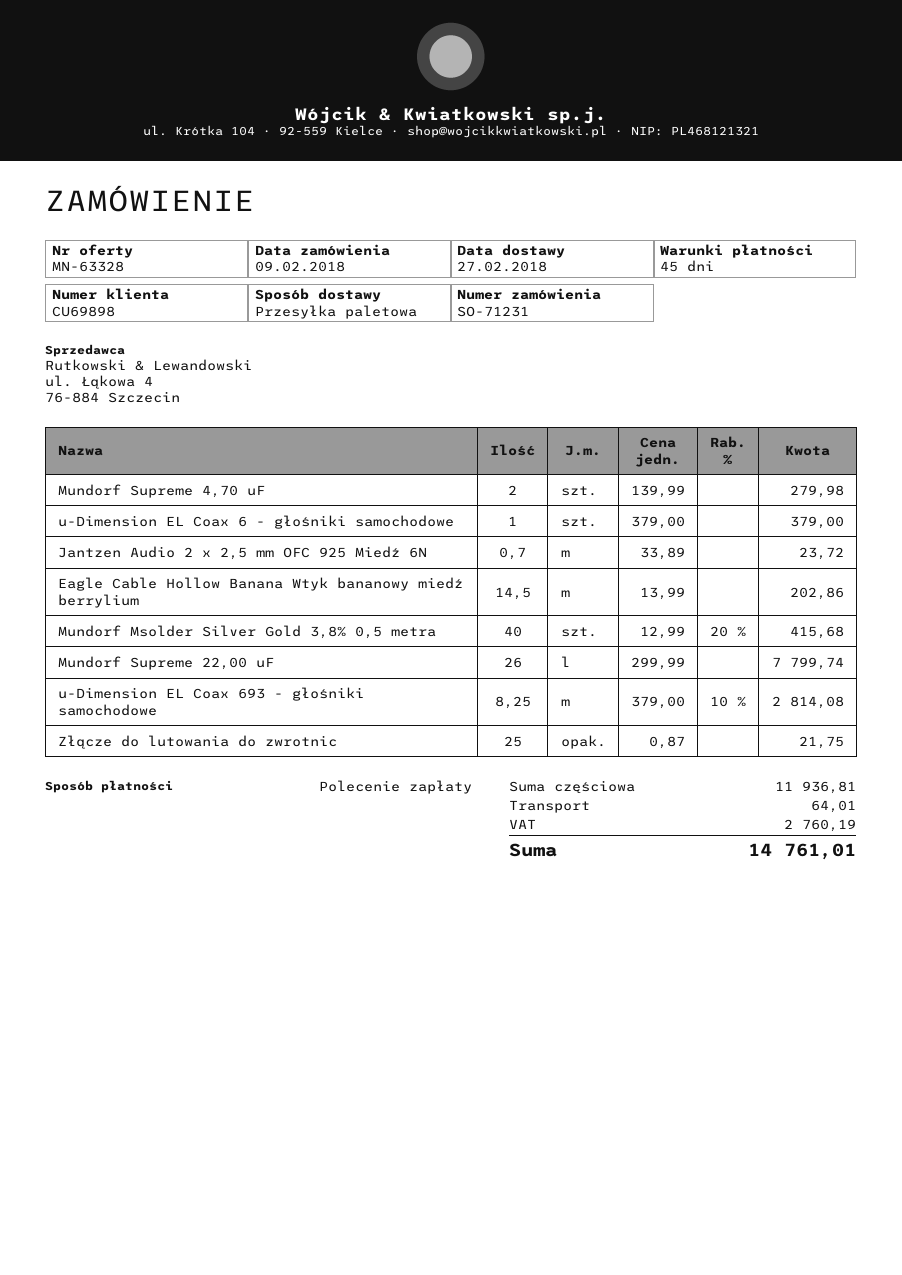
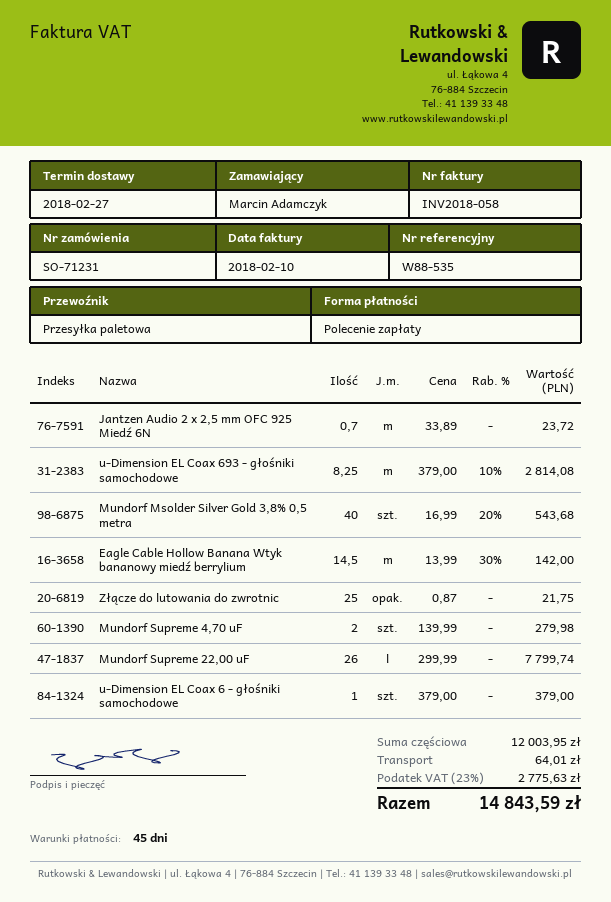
Eagle Cable Hollow Banana Wtyk bananowy miedź berrylium: 14.5 x 13.99 = 202.86 -> 14.5 x 13.99 - 30% = 142.00
Mundorf Msolder Silver Gold 3,8% 0,5 metra: 40 x 12.99 - 20% = 415.68 -> 40 x 16.99 - 20% = 543.68
subtotal: 11936.81 -> 12003.95
tax: 2760.19 -> 2775.63
total: 14761.01 -> 14843.59

